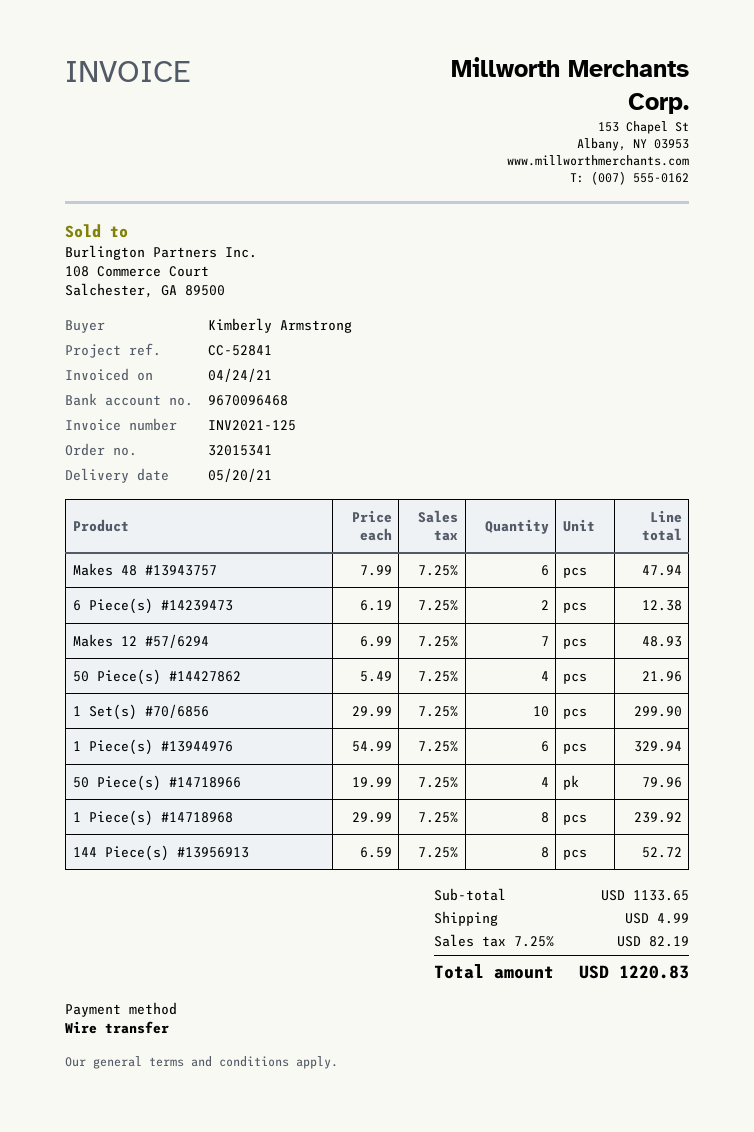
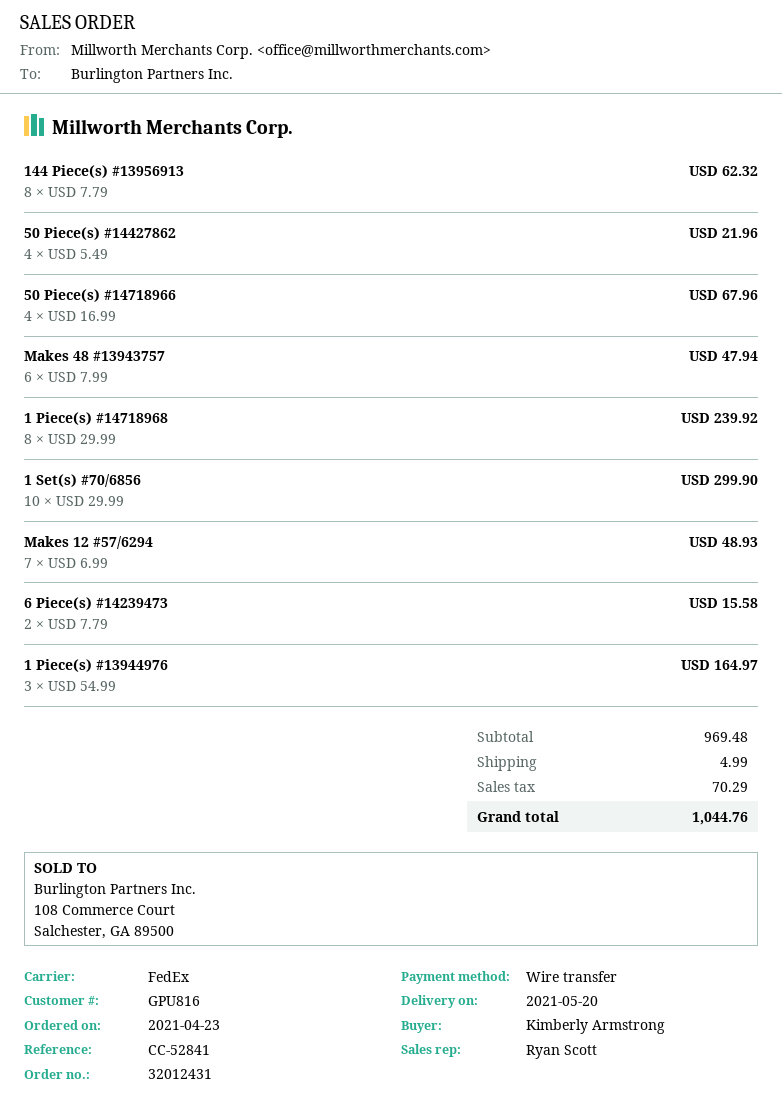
order number: 32015341 -> 32012431
6 Piece(s) #14239473: 2 x 6.19 = 12.38 -> 2 x 7.79 = 15.58
1 Piece(s) #13944976: 6 x 54.99 = 329.94 -> 3 x 54.99 = 164.97
50 Piece(s) #14718966: 4 x 19.99 = 79.96 -> 4 x 16.99 = 67.96
144 Piece(s) #13956913: 8 x 6.59 = 52.72 -> 8 x 7.79 = 62.32
subtotal: 1133.65 -> 969.48
tax: 82.19 -> 70.29
total: 1220.83 -> 1044.76

